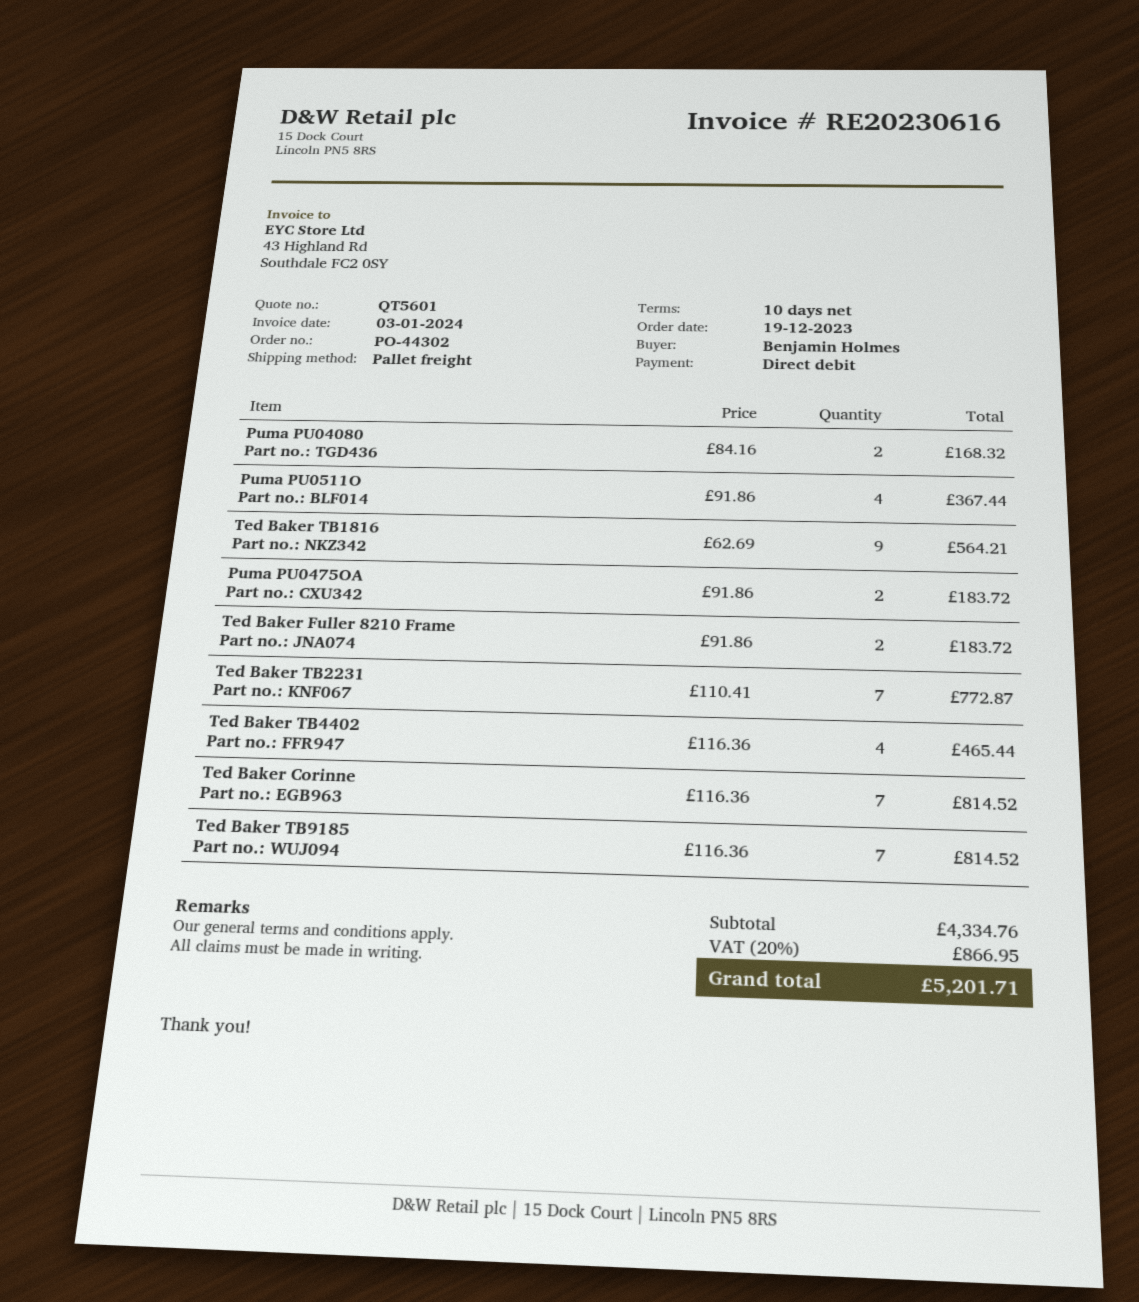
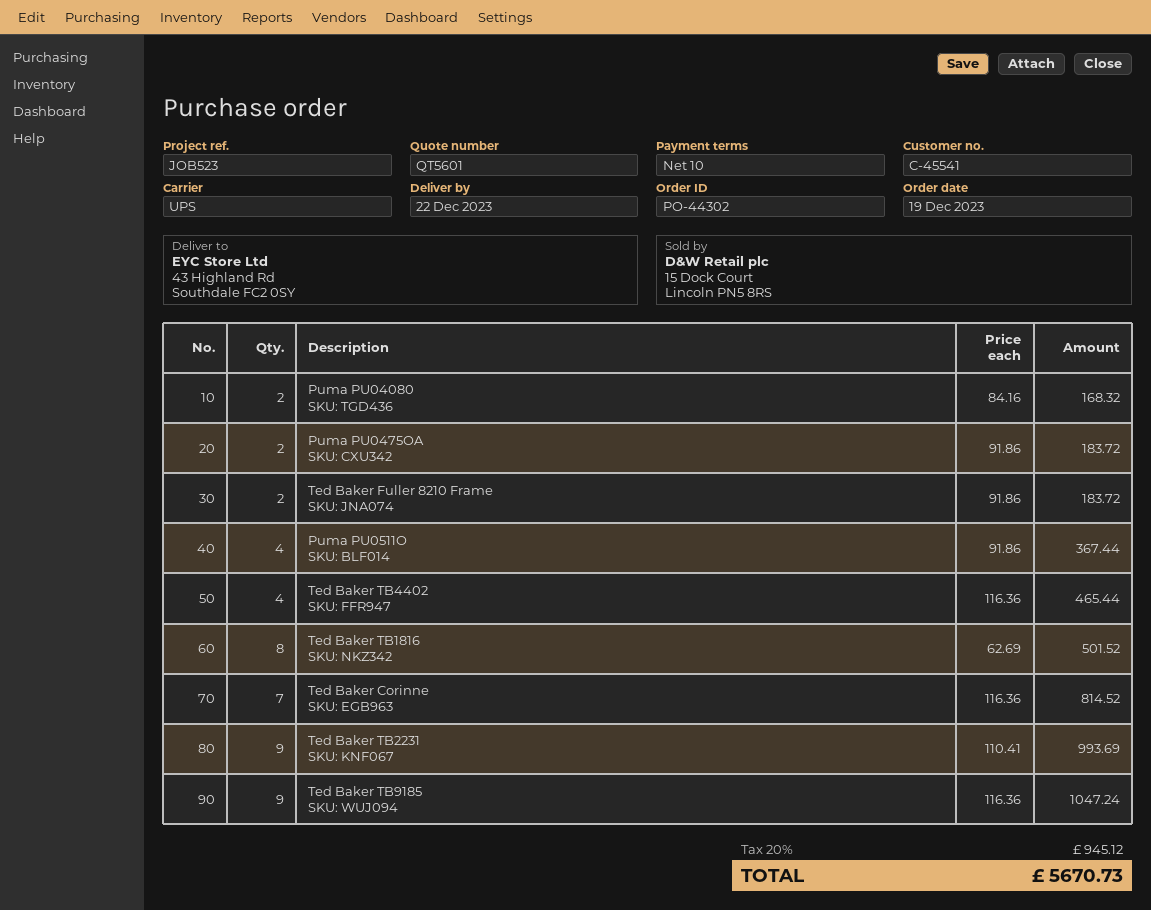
shipping method: pallet freight -> UPS
Ted Baker TB1816: 9 x 62.69 = 564.21 -> 8 x 62.69 = 501.52
Ted Baker TB2231: 7 x 110.41 = 772.87 -> 9 x 110.41 = 993.69
Ted Baker TB9185: 7 x 116.36 = 814.52 -> 9 x 116.36 = 1047.24
tax: 20% = 866.95 -> 20% = 945.12
total: 5201.71 -> 5670.73

